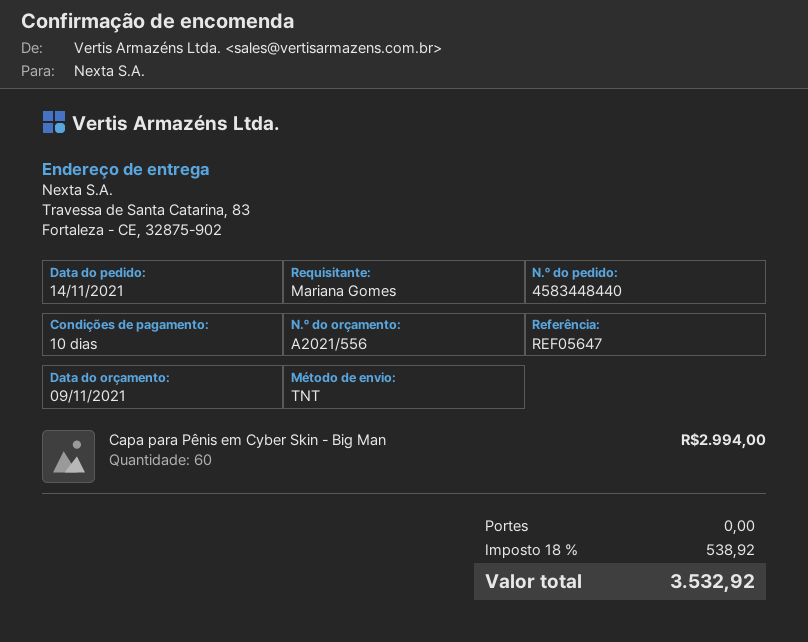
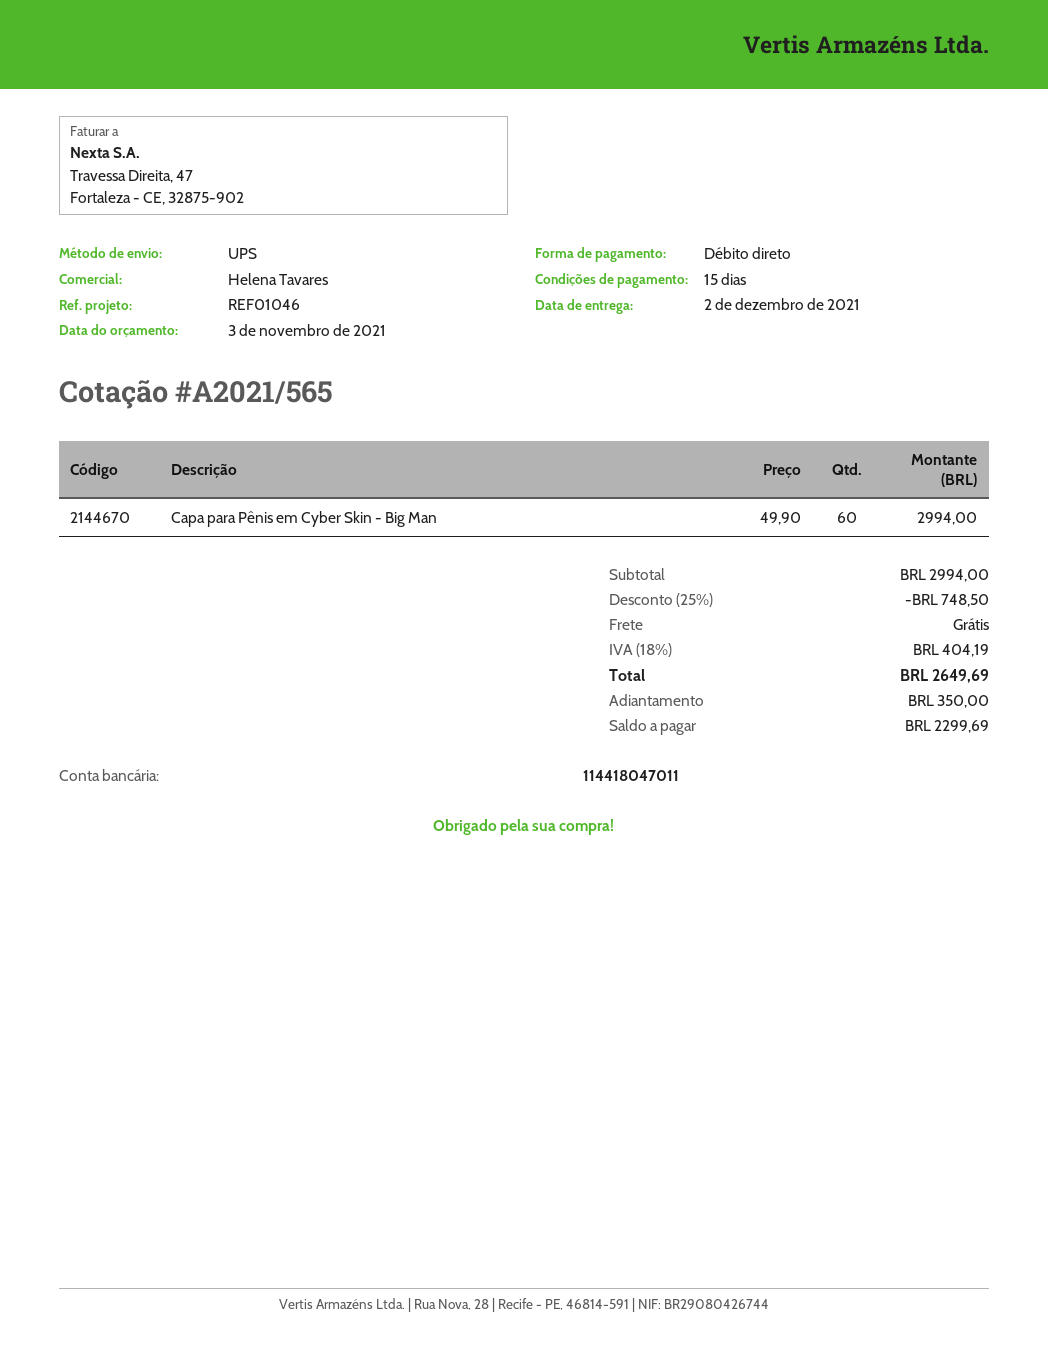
quote number: A2021/556 -> A2021/565
quote date: 2021-11-09 -> 2021-11-03
payment terms: 10 days -> 15 days
reference: REF05647 -> REF01046
shipping method: TNT -> UPS
discount: none -> 25% = 748.50
tax: 18% = 538.92 -> 18% = 404.19
total: 3532.92 -> 2649.69

